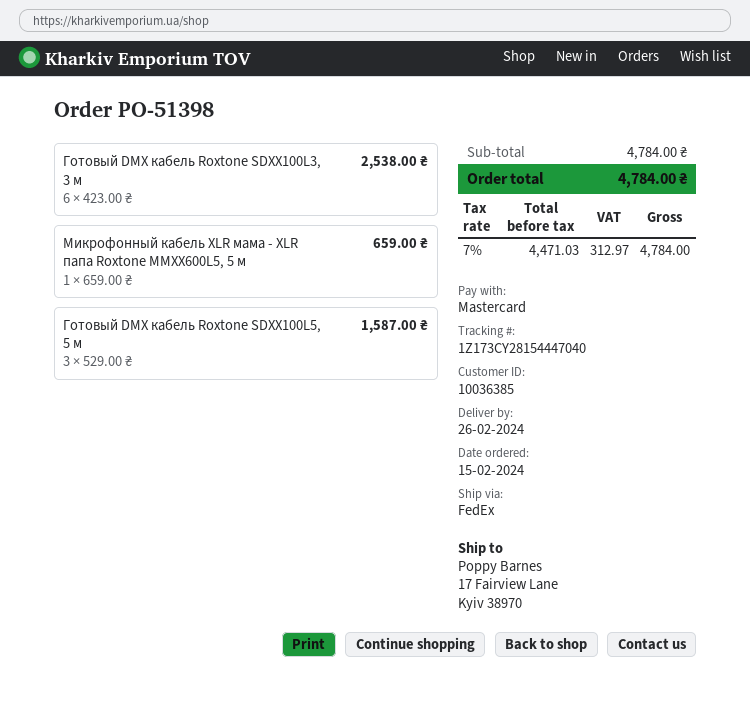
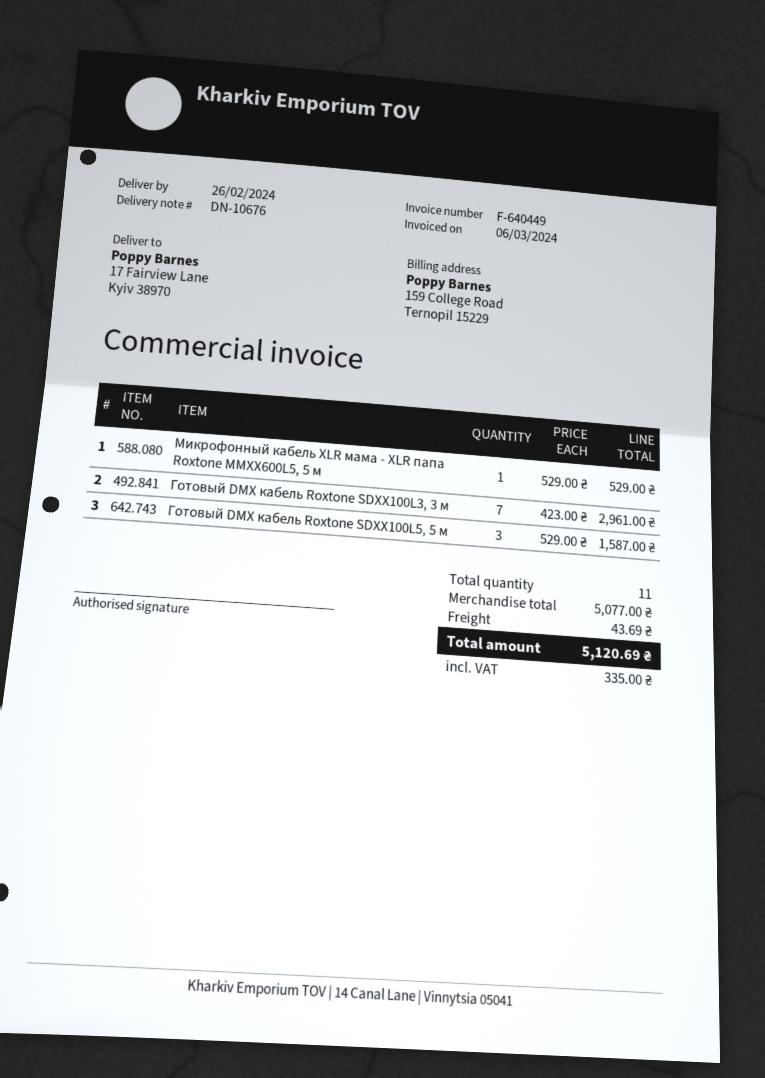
Готовый DMX кабель Roxtone SDXX100L3, 3 м: 6 x 423.00 = 2538.00 -> 7 x 423.00 = 2961.00
Микрофонный кабель XLR мама - XLR папа Roxtone MMXX600L5, 5 м: 1 x 659.00 = 659.00 -> 1 x 529.00 = 529.00
subtotal: 4784.00 -> 5077.00
shipping: none -> 43.69
tax: 312.97 -> 335.00
total: 4784.00 -> 5120.69

